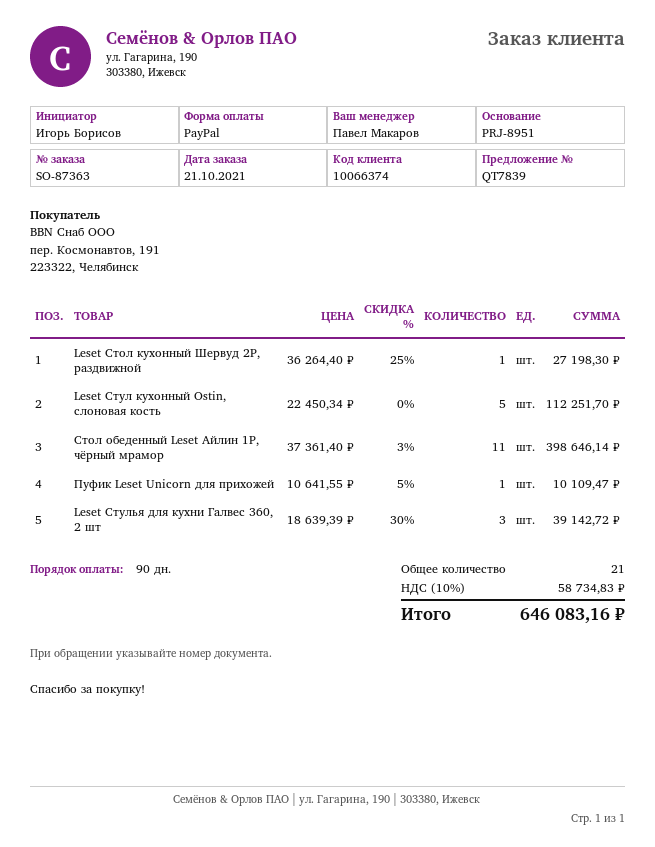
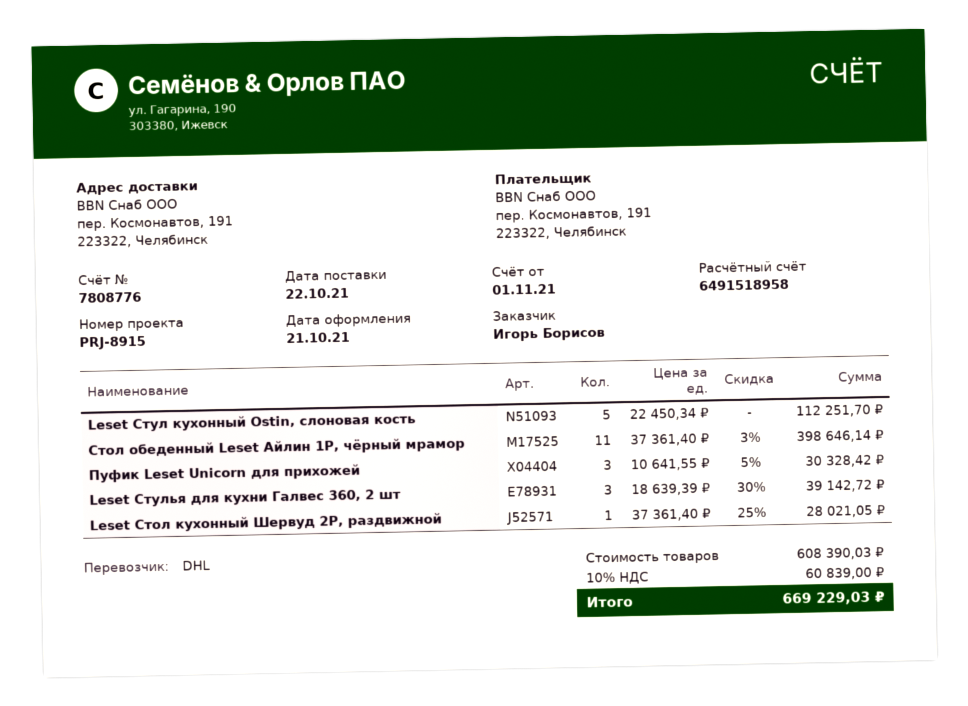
reference: PRJ-8951 -> PRJ-8915
Leset Стол кухонный Шервуд 2Р, раздвижной: 1 x 36264.40 - 25% = 27198.30 -> 1 x 37361.40 - 25% = 28021.05
Пуфик Leset Unicorn для прихожей: 1 x 10641.55 - 5% = 10109.47 -> 3 x 10641.55 - 5% = 30328.42
tax: 10% = 58734.83 -> 10% = 60839.00
total: 646083.16 -> 669229.03

